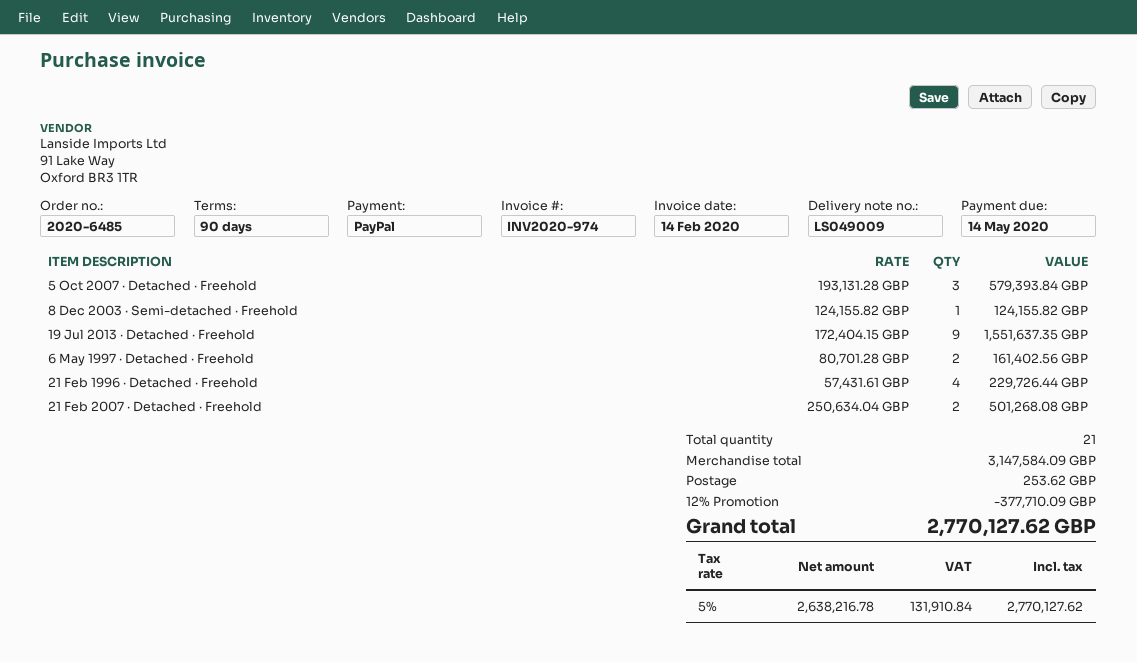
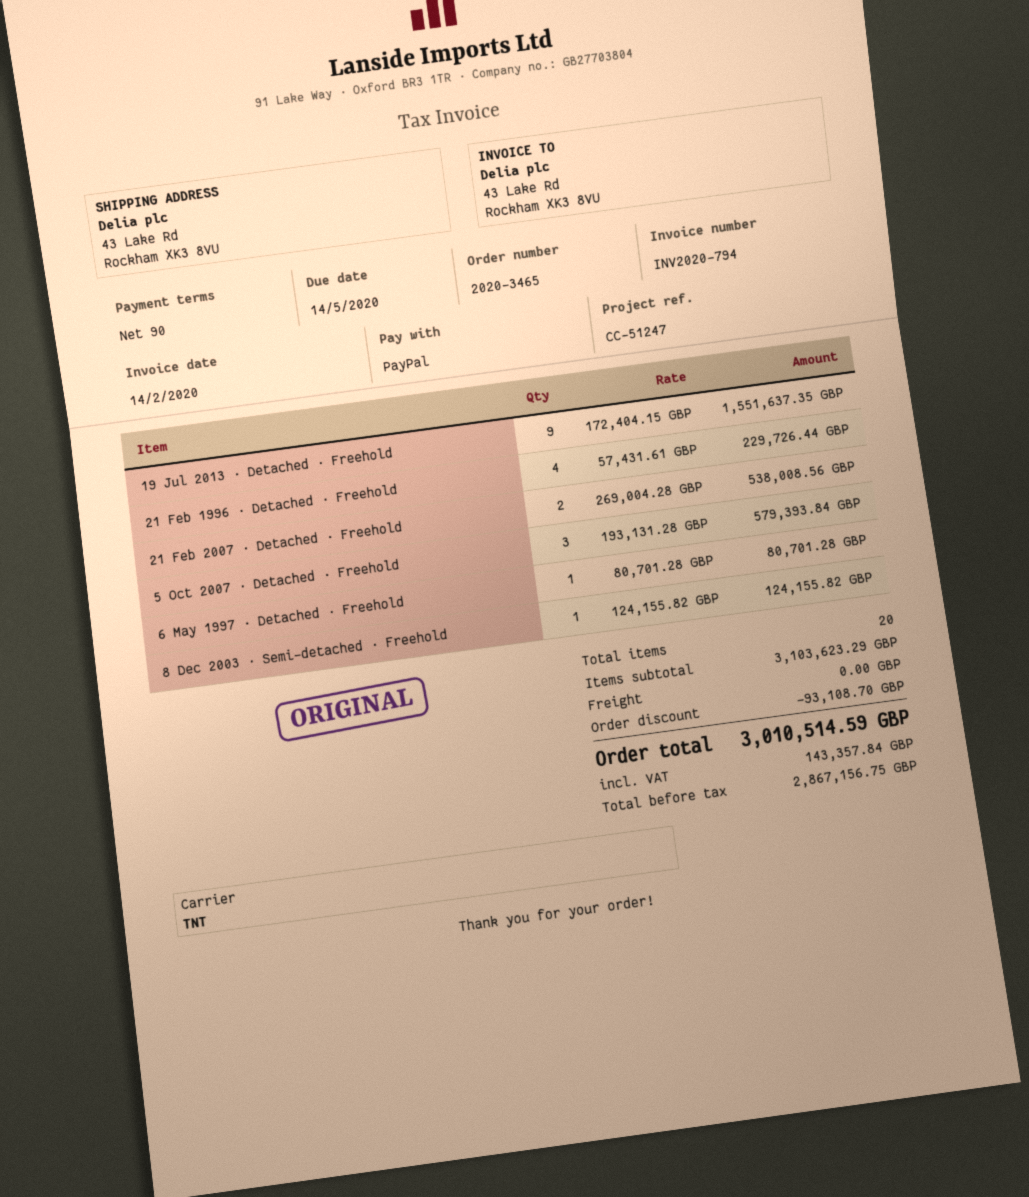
order number: 2020-6485 -> 2020-3465
invoice number: INV2020-974 -> INV2020-794
6 May 1997 · Detached · Freehold: 2 x 80701.28 = 161402.56 -> 1 x 80701.28 = 80701.28
21 Feb 2007 · Detached · Freehold: 2 x 250634.04 = 501268.08 -> 2 x 269004.28 = 538008.56
total quantity: 21 -> 20
subtotal: 3147584.09 -> 3103623.29
discount: 377710.09 -> 93108.70
shipping: 253.62 -> 0.00
net: 2638216.78 -> 2867156.75
tax: 131910.84 -> 143357.84
total: 2770127.62 -> 3010514.59

